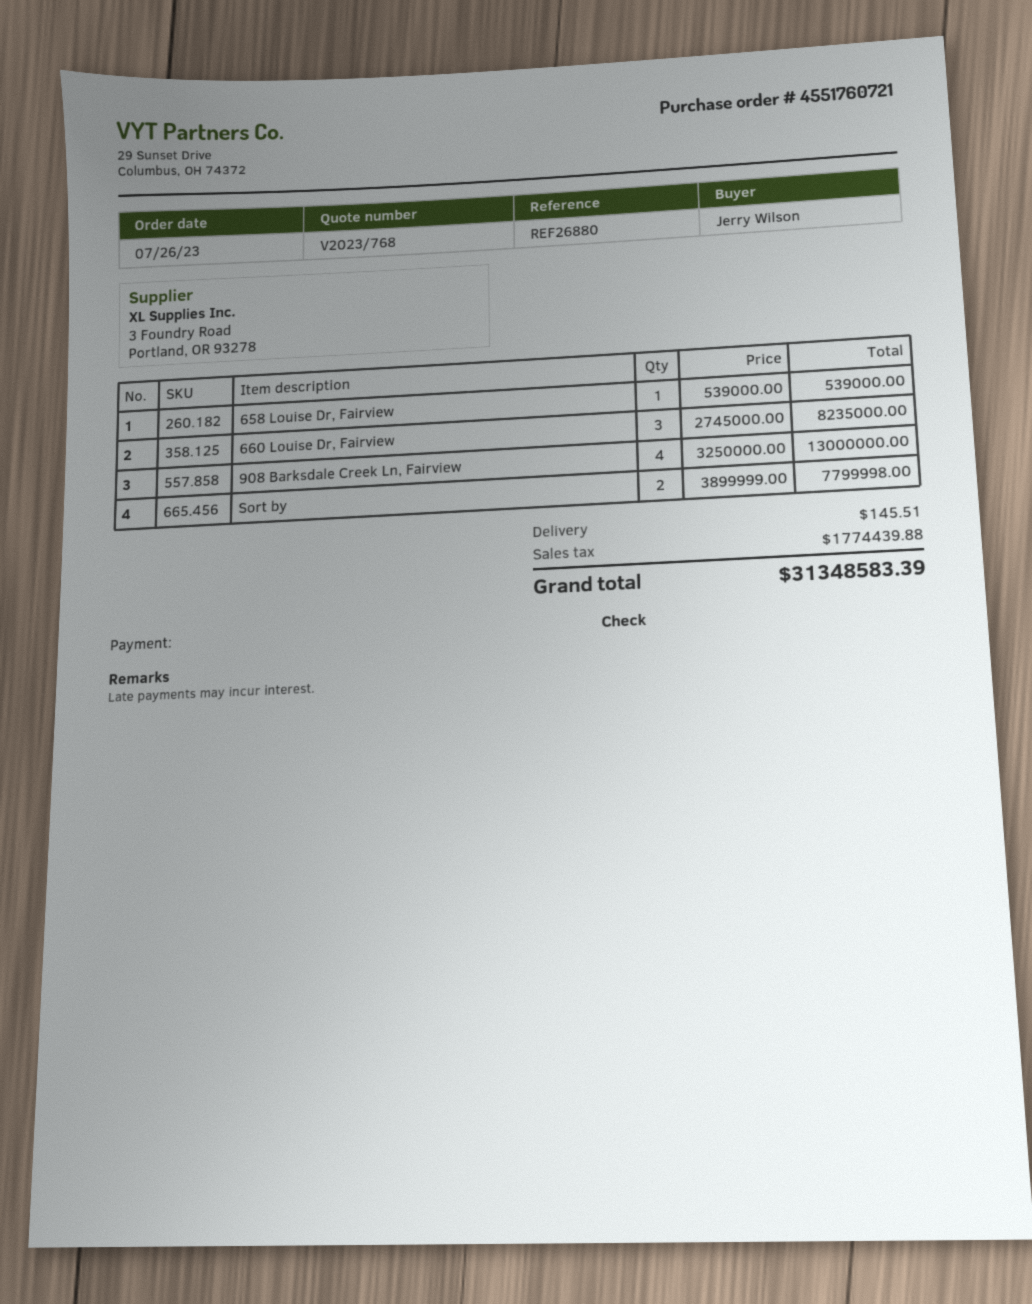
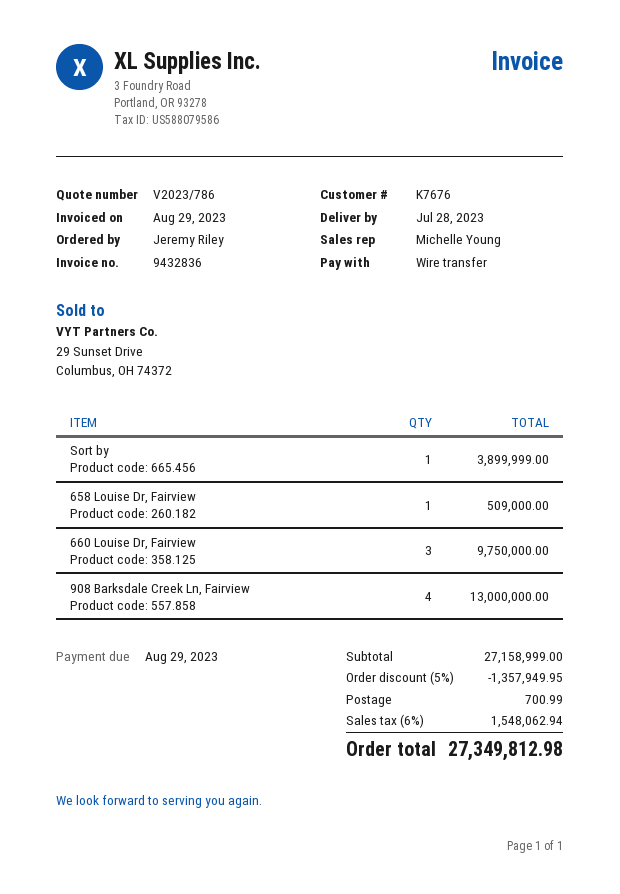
quote number: V2023/768 -> V2023/786
ordered by: Jerry Wilson -> Jeremy Riley
payment method: cheque -> bank transfer
658 Louise Dr, Fairview: 1 for 539000.00 -> 1 for 509000.00
660 Louise Dr, Fairview: 3 for 8235000.00 -> 3 for 9750000.00
Sort by: 2 for 7799998.00 -> 1 for 3899999.00
discount: none -> 5% = 1357949.95
shipping: 145.51 -> 700.99
tax: 1774439.88 -> 1548062.94
total: 31348583.39 -> 27349812.98

